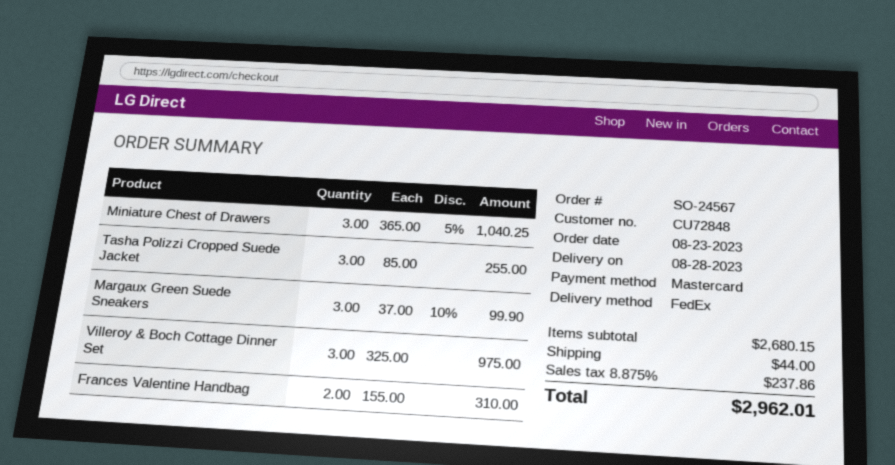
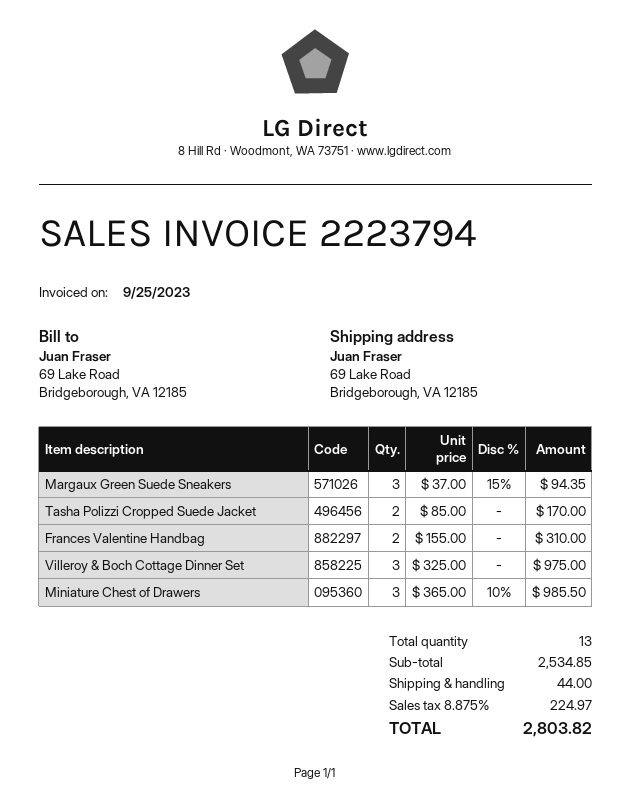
Miniature Chest of Drawers: 3 x 365.00 - 5% = 1040.25 -> 3 x 365.00 - 10% = 985.50
Tasha Polizzi Cropped Suede Jacket: 3 x 85.00 = 255.00 -> 2 x 85.00 = 170.00
Margaux Green Suede Sneakers: 3 x 37.00 - 10% = 99.90 -> 3 x 37.00 - 15% = 94.35
subtotal: 2680.15 -> 2534.85
tax: 8.875% = 237.86 -> 8.875% = 224.97
total: 2962.01 -> 2803.82

